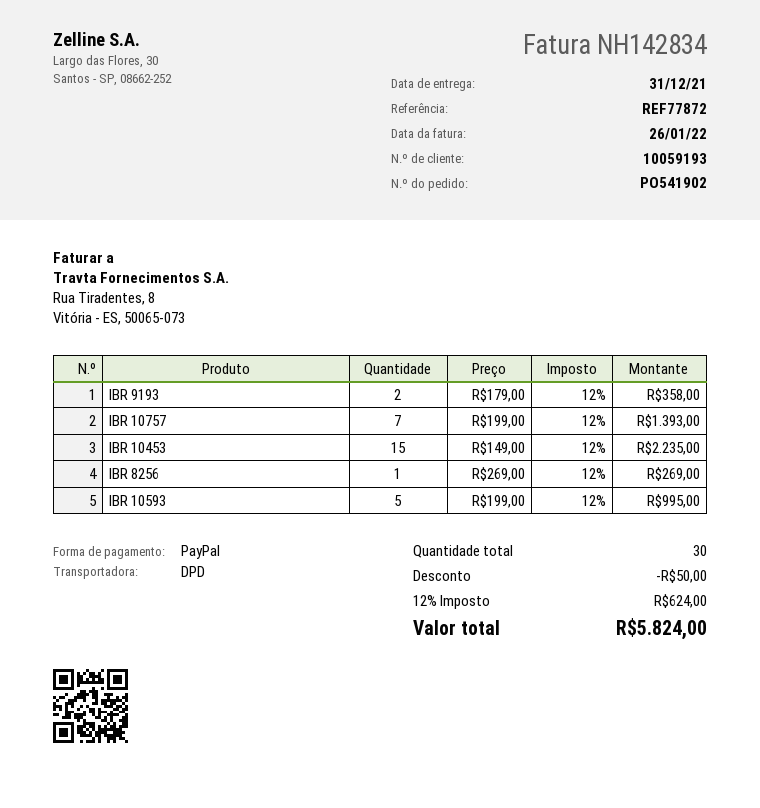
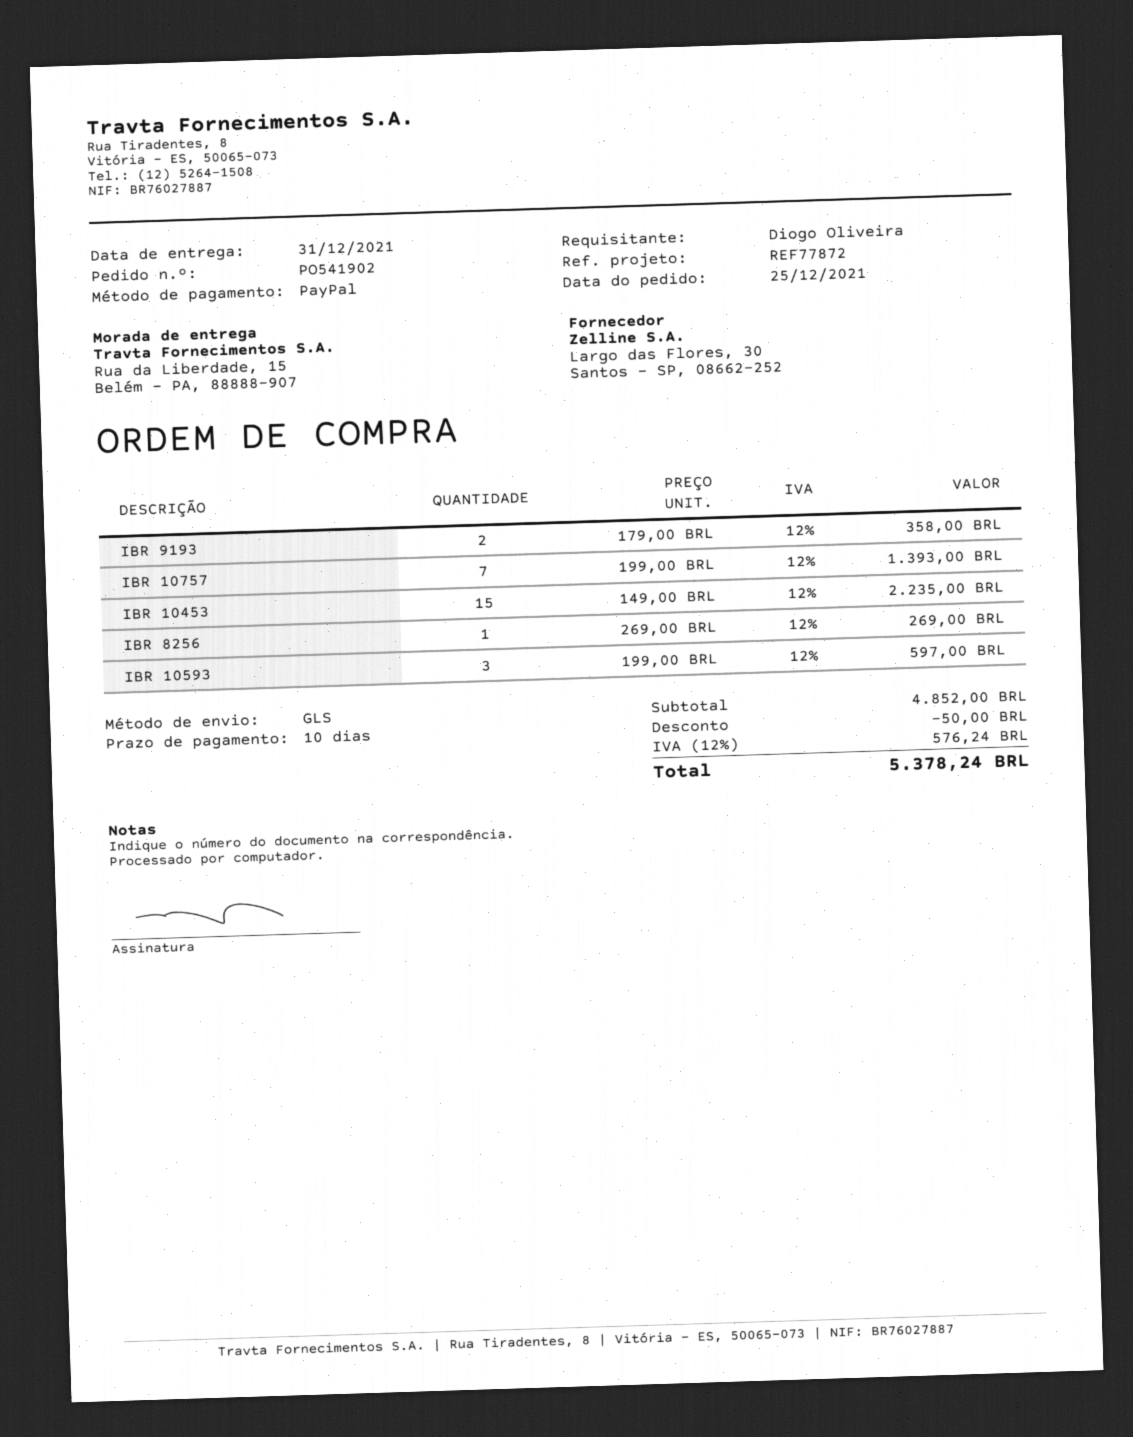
shipping method: DPD -> GLS
IBR 10593: 5 x 199.00 = 995.00 -> 3 x 199.00 = 597.00
tax: 12% = 624.00 -> 12% = 576.24
total: 5824.00 -> 5378.24

